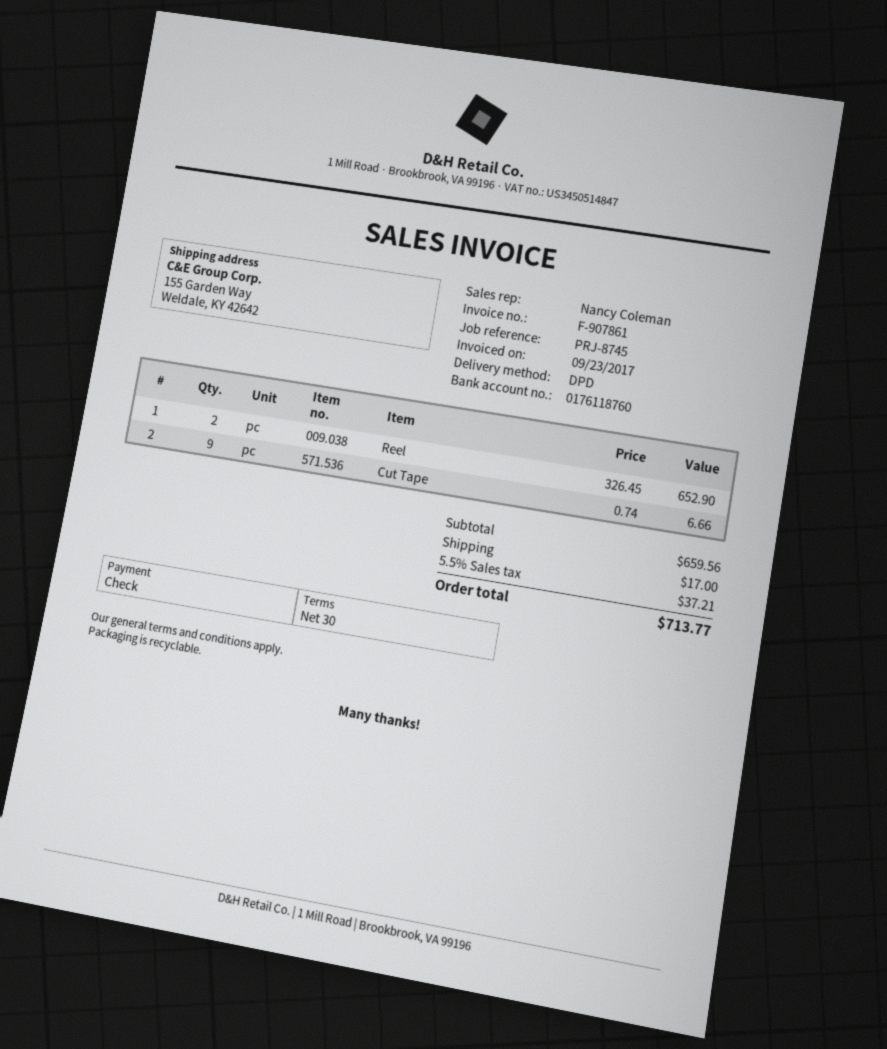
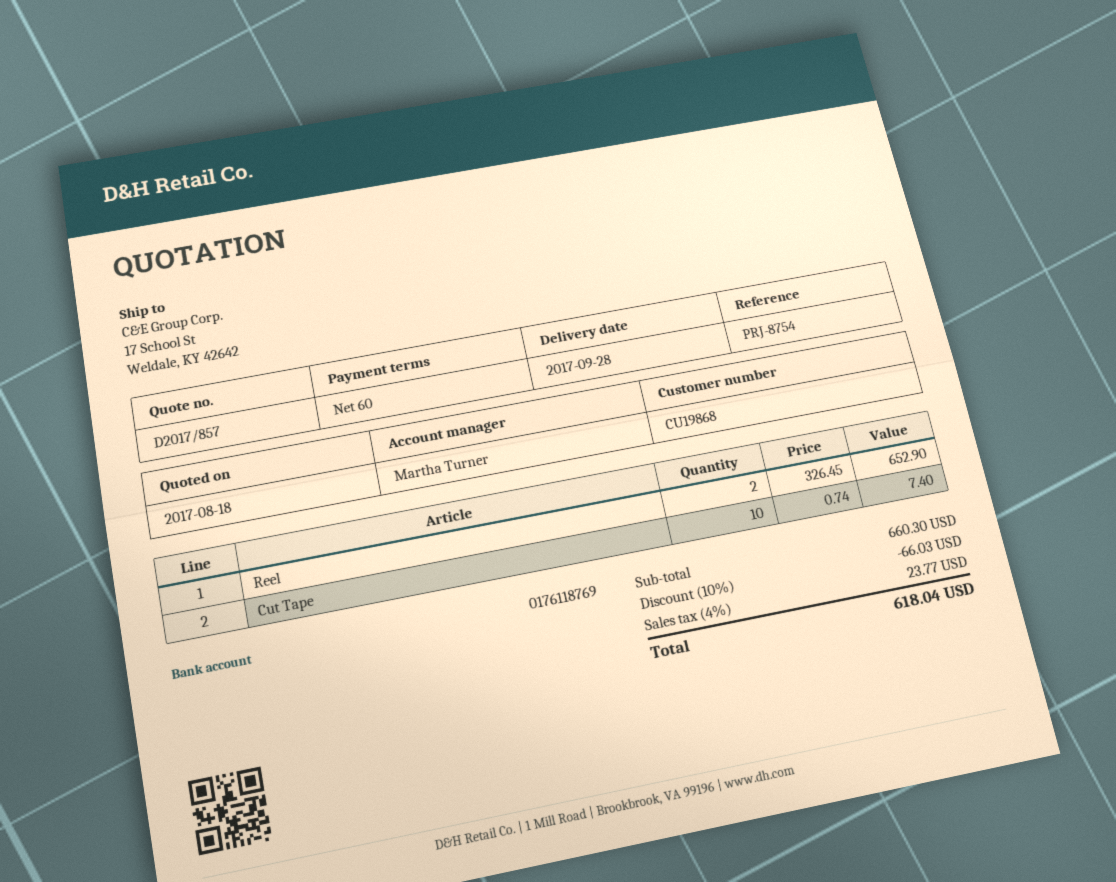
payment terms: 30 days -> 60 days
reference: PRJ-8745 -> PRJ-8754
sales rep: Nancy Coleman -> Martha Turner
bank account: 0176118760 -> 0176118769
ship to: 155 Garden Way, Weldale, KY 42642 -> 17 School St, Weldale, KY 42642
Cut Tape: 9 x 0.74 = 6.66 -> 10 x 0.74 = 7.40
subtotal: 659.56 -> 660.30
discount: none -> 10% = 66.03
shipping: 17.00 -> none
tax: 5.5% = 37.21 -> 4% = 23.77
total: 713.77 -> 618.04

